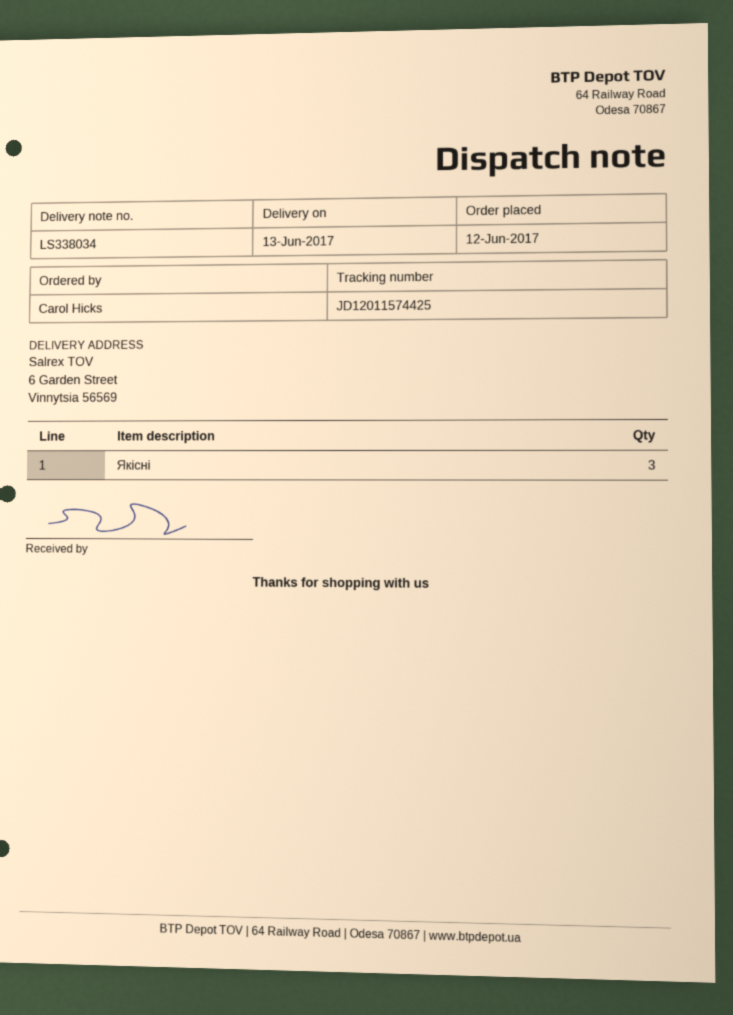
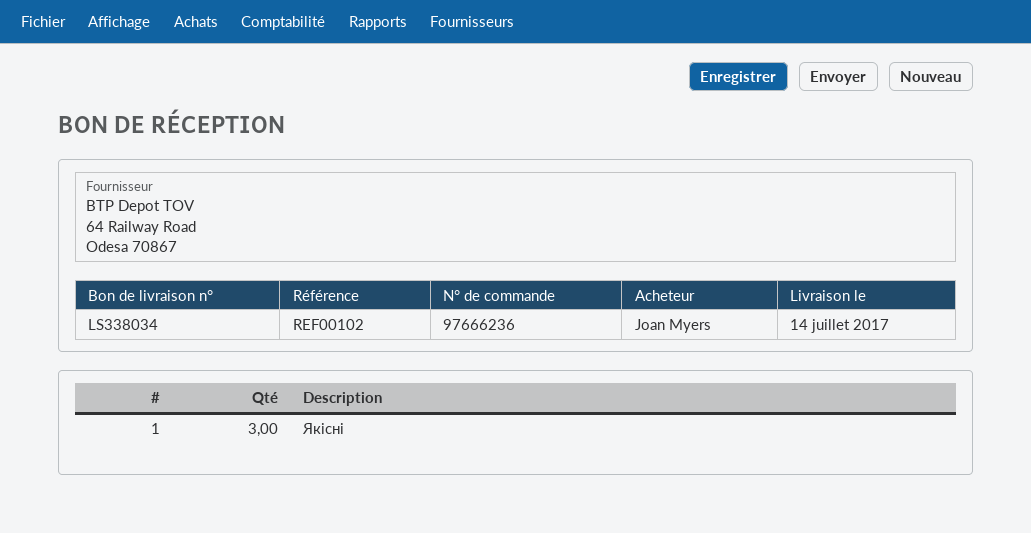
delivery date: 2017-06-13 -> 2017-07-14
ordered by: Carol Hicks -> Joan Myers

